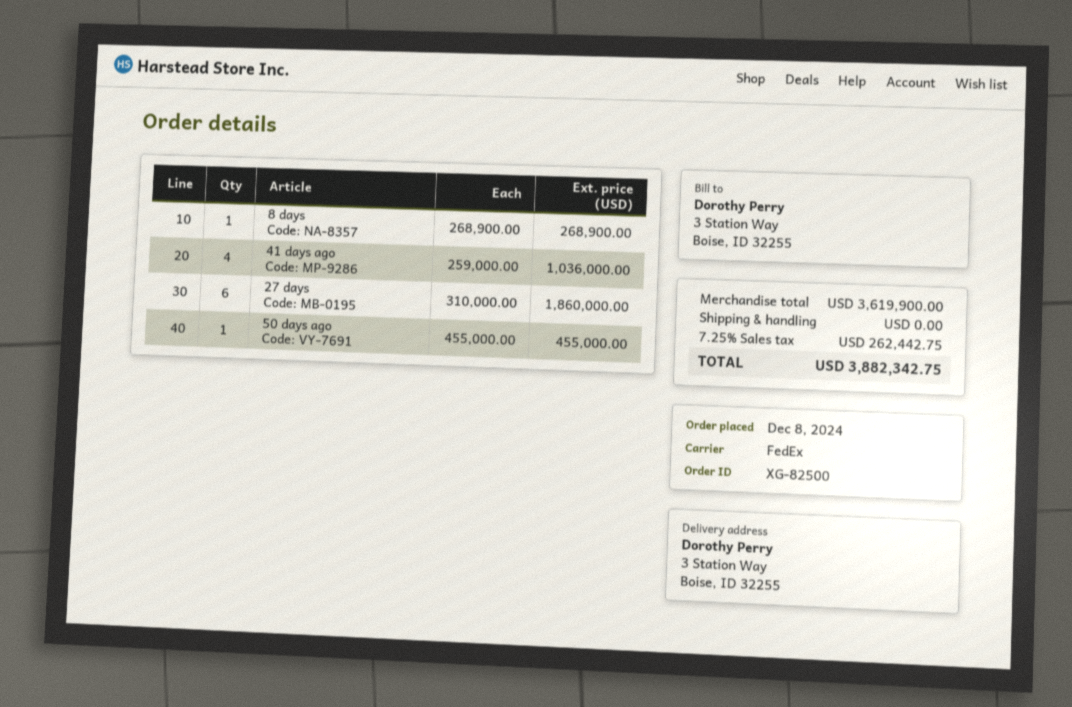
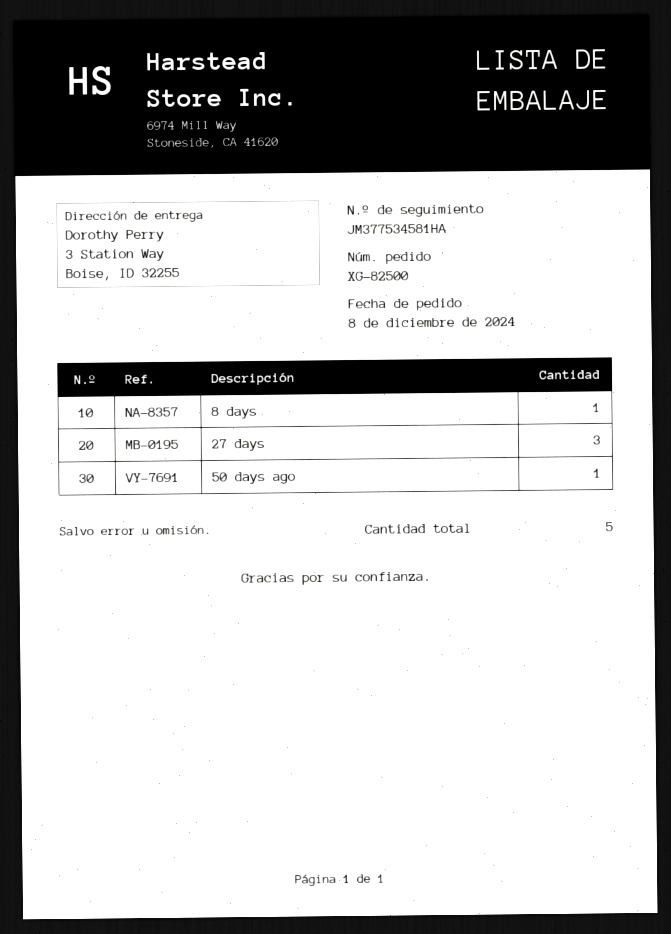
41 days ago: 4 -> none
27 days: 6 -> 3

